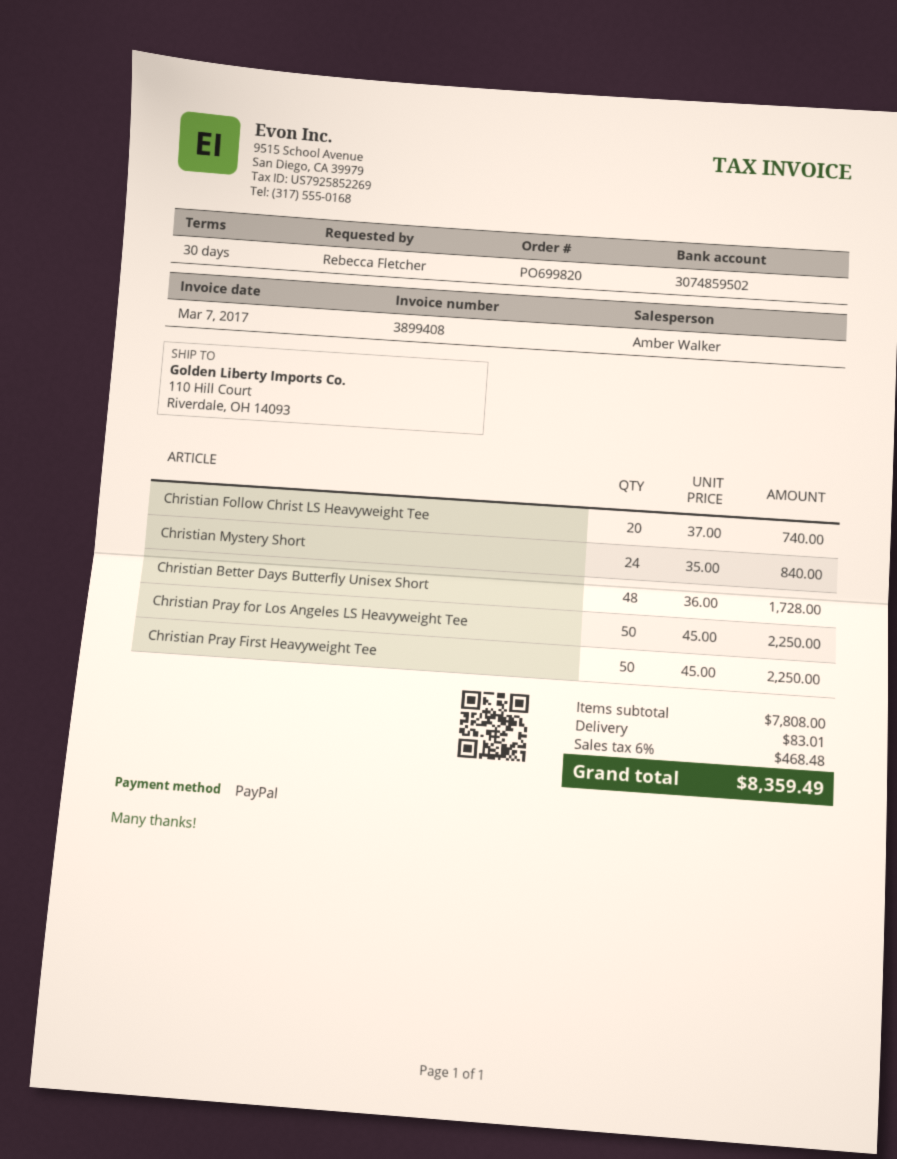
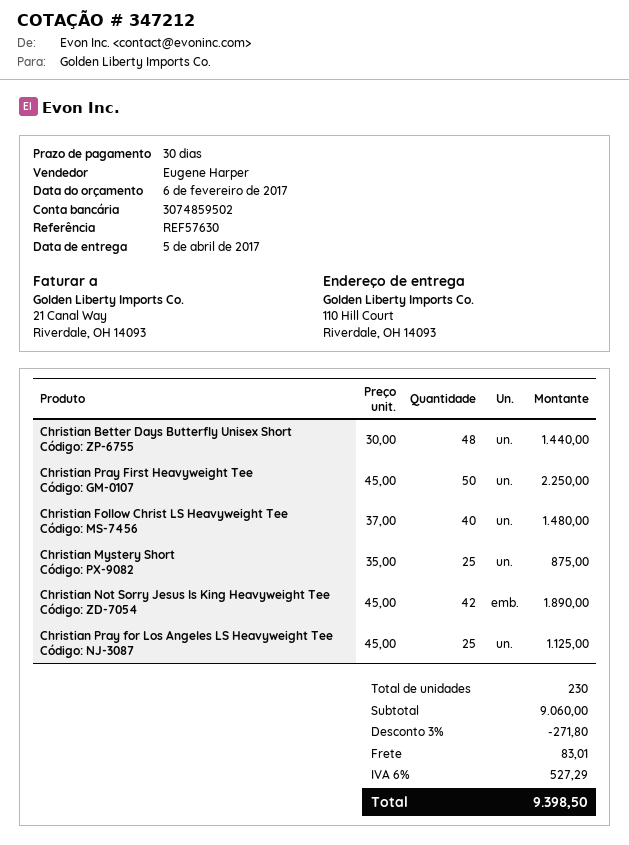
sales rep: Amber Walker -> Eugene Harper
Christian Follow Christ LS Heavyweight Tee: 20 x 37.00 = 740.00 -> 40 x 37.00 = 1480.00
Christian Mystery Short: 24 x 35.00 = 840.00 -> 25 x 35.00 = 875.00
Christian Better Days Butterfly Unisex Short: 48 x 36.00 = 1728.00 -> 48 x 30.00 = 1440.00
Christian Pray for Los Angeles LS Heavyweight Tee: 50 x 45.00 = 2250.00 -> 25 x 45.00 = 1125.00
Christian Not Sorry Jesus Is King Heavyweight Tee: none -> 42 x 45.00 = 1890.00
subtotal: 7808.00 -> 9060.00
discount: none -> 3% = 271.80
tax: 6% = 468.48 -> 6% = 527.29
total: 8359.49 -> 9398.50

